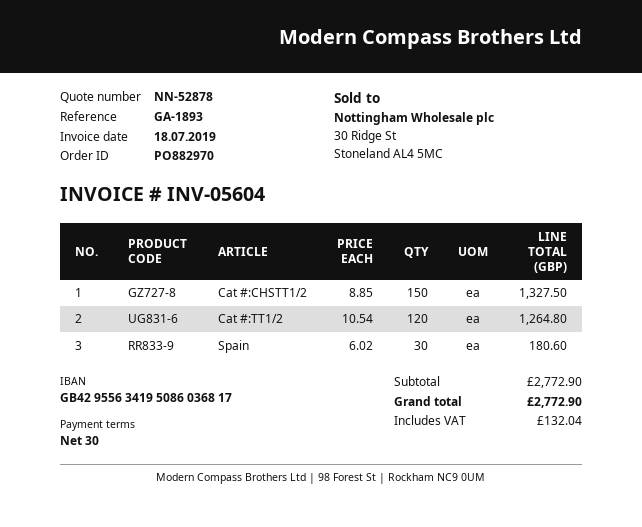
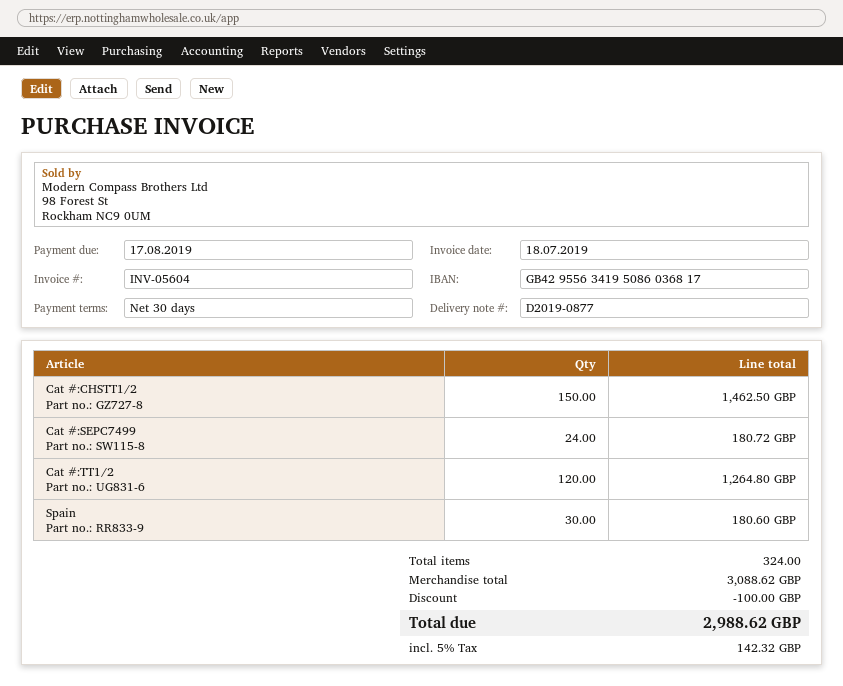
Cat #:CHSTT1/2: 150 for 1327.50 -> 150 for 1462.50
Cat #:SEPC7499: none -> 24 for 180.72
subtotal: 2772.90 -> 3088.62
discount: none -> 100.00
tax: 132.04 -> 142.32
total: 2772.90 -> 2988.62

